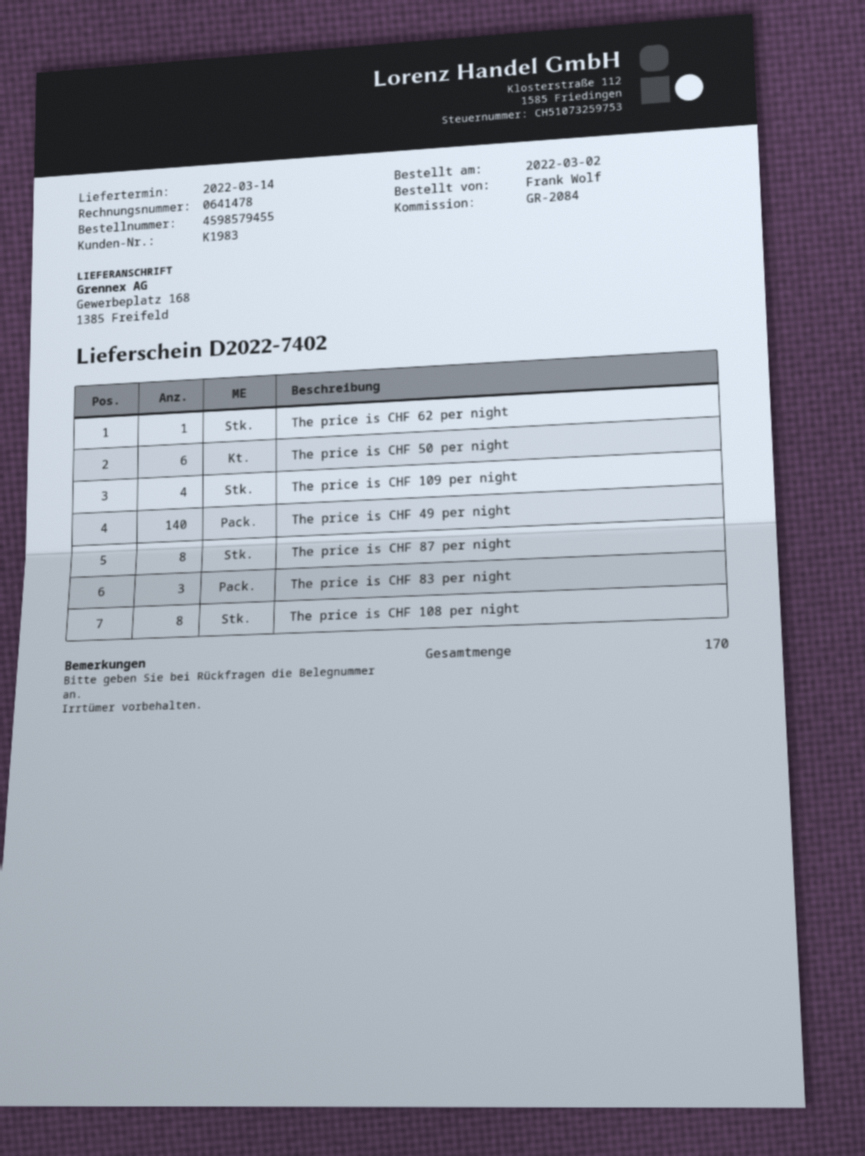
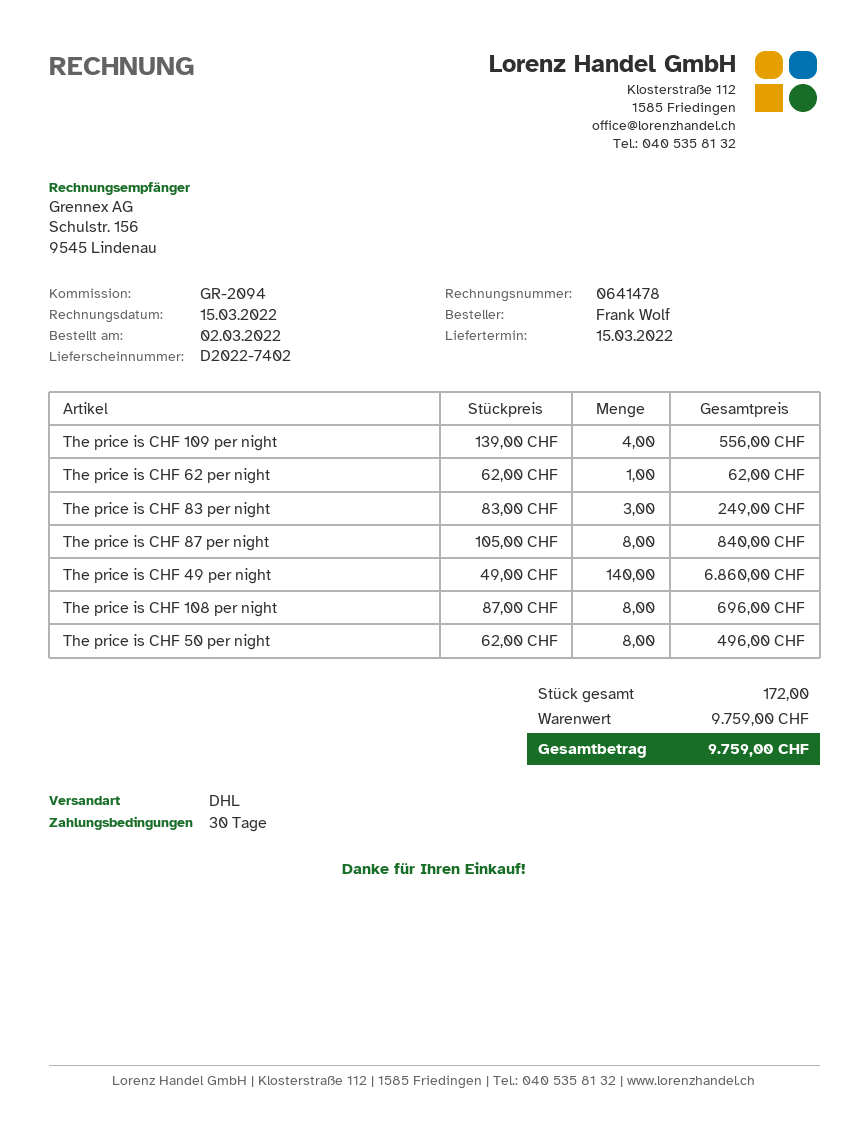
delivery date: 2022-03-14 -> 2022-03-15
reference: GR-2084 -> GR-2094
The price is CHF 50 per night: 6 -> 8
total quantity: 170 -> 172

